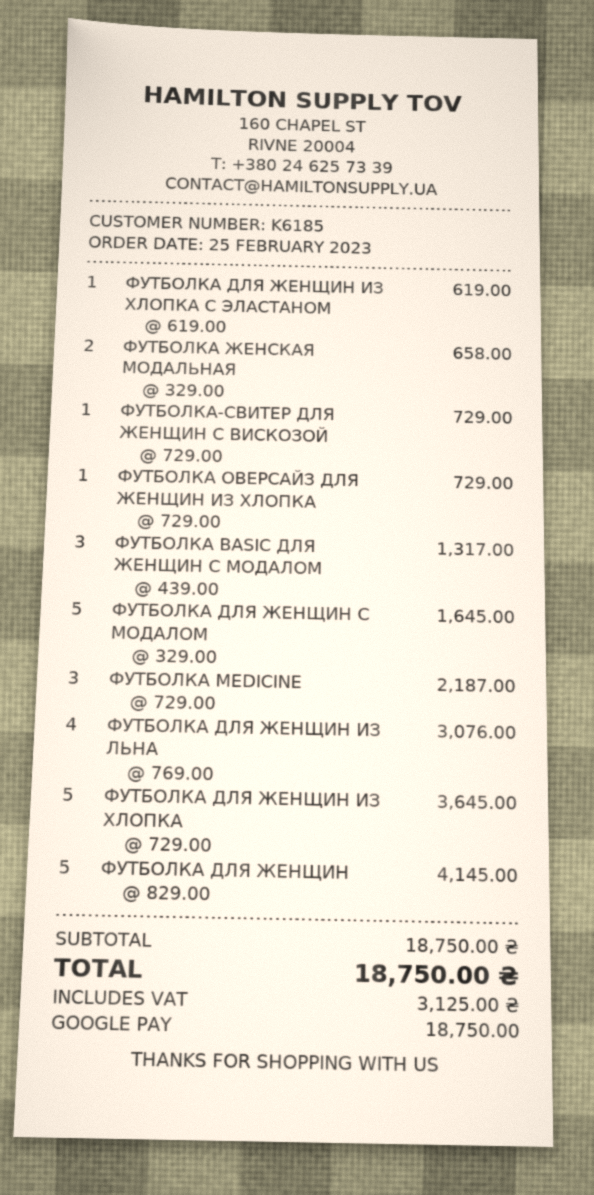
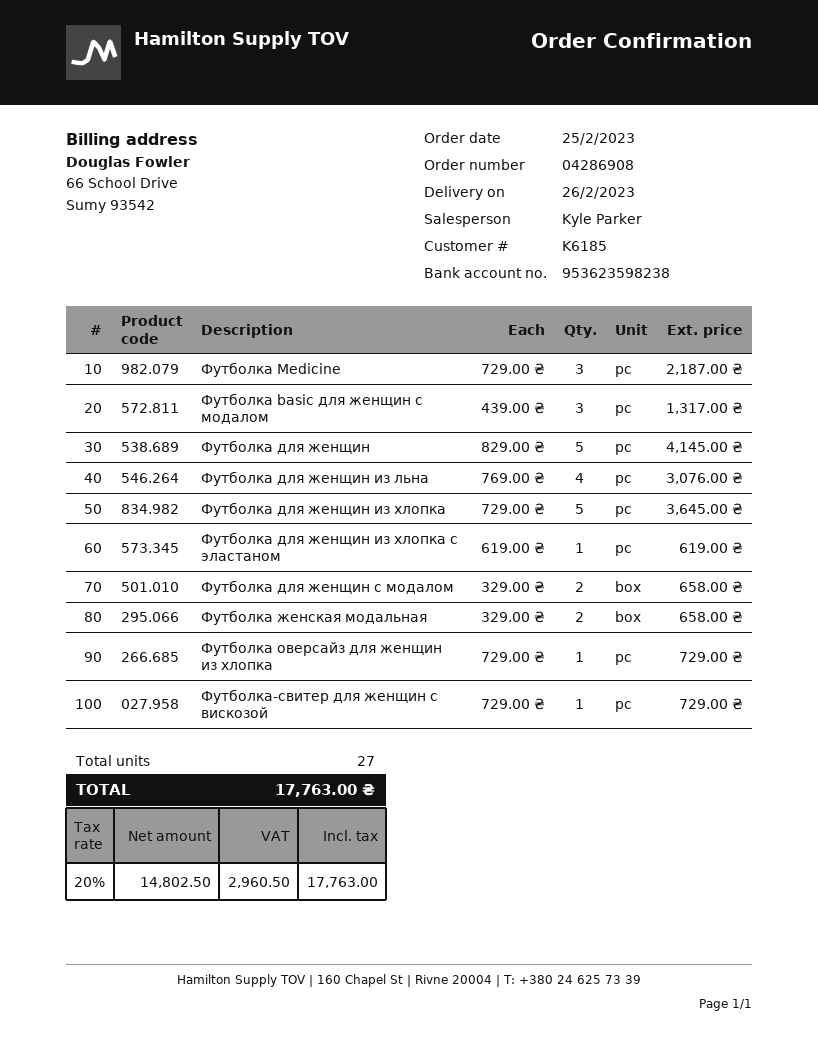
ФУТБОЛКА ДЛЯ ЖЕНЩИН С МОДАЛОМ: 5 x 329.00 = 1645.00 -> 2 x 329.00 = 658.00
tax: 3125.00 -> 2960.50
total: 18750.00 -> 17763.00

